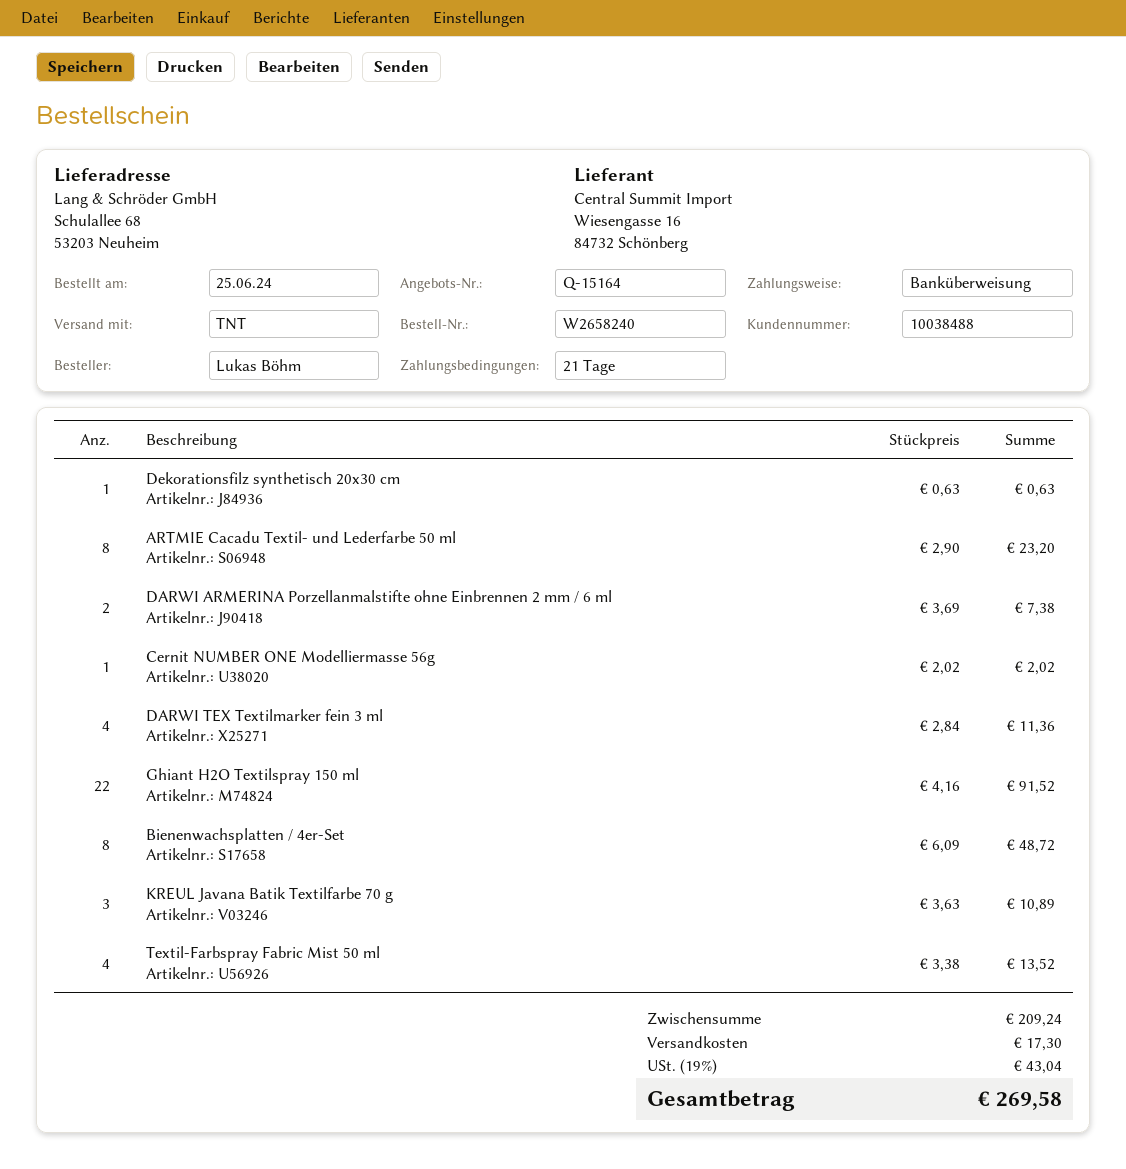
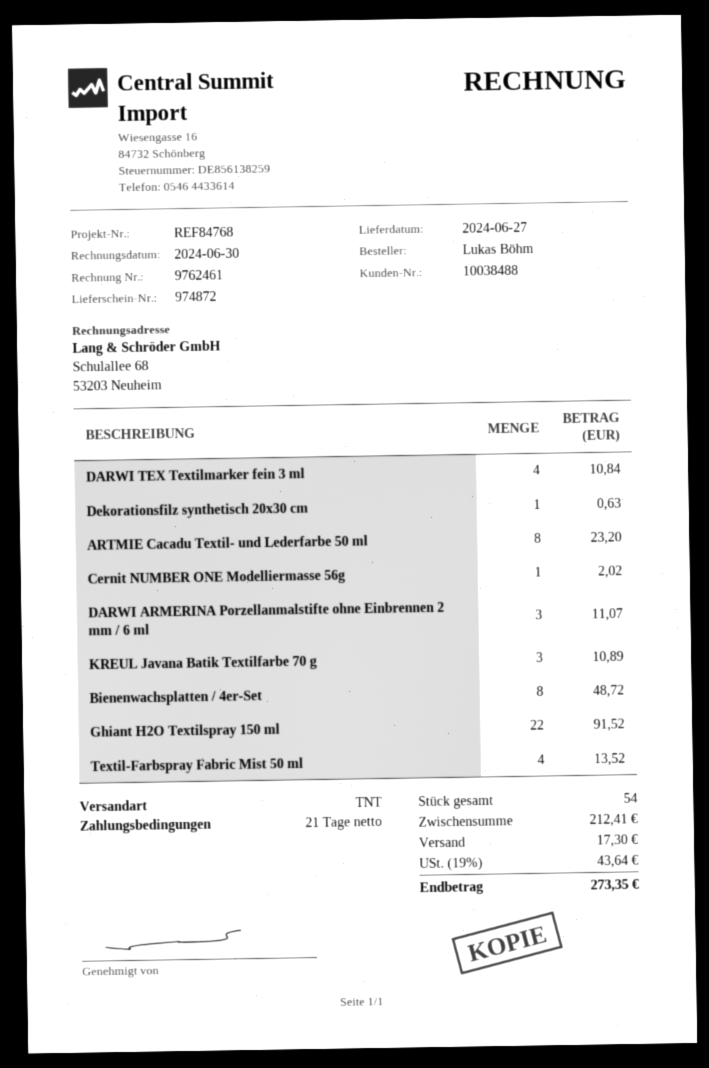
DARWI ARMERINA Porzellanmalstifte ohne Einbrennen 2 mm / 6 ml: 2 for 7.38 -> 3 for 11.07
DARWI TEX Textilmarker fein 3 ml: 4 for 11.36 -> 4 for 10.84
subtotal: 209.24 -> 212.41
tax: 19% = 43.04 -> 19% = 43.64
total: 269.58 -> 273.35

